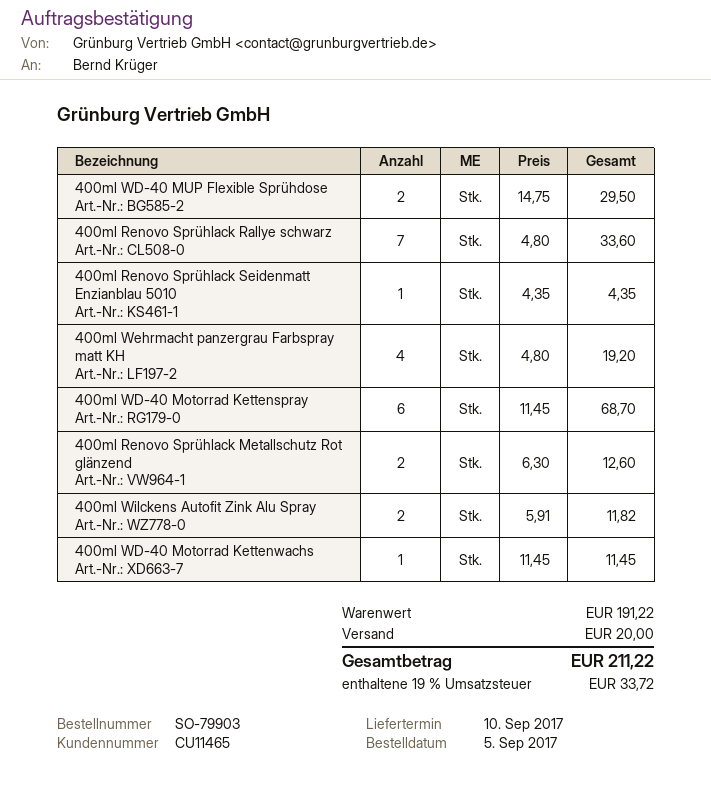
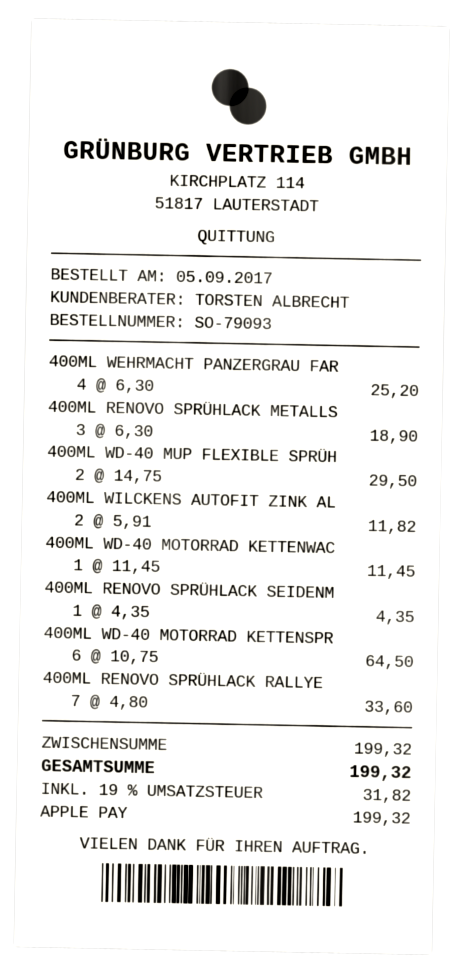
order number: SO-79903 -> SO-79093
400ml Wehrmacht panzergrau Farbspray matt KH: 4 x 4.80 = 19.20 -> 4 x 6.30 = 25.20
400ml WD-40 Motorrad Kettenspray: 6 x 11.45 = 68.70 -> 6 x 10.75 = 64.50
400ml Renovo Sprühlack Metallschutz Rot glänzend: 2 x 6.30 = 12.60 -> 3 x 6.30 = 18.90
subtotal: 191.22 -> 199.32
shipping: 20.00 -> none
tax: 19% = 33.72 -> 19% = 31.82
total: 211.22 -> 199.32

